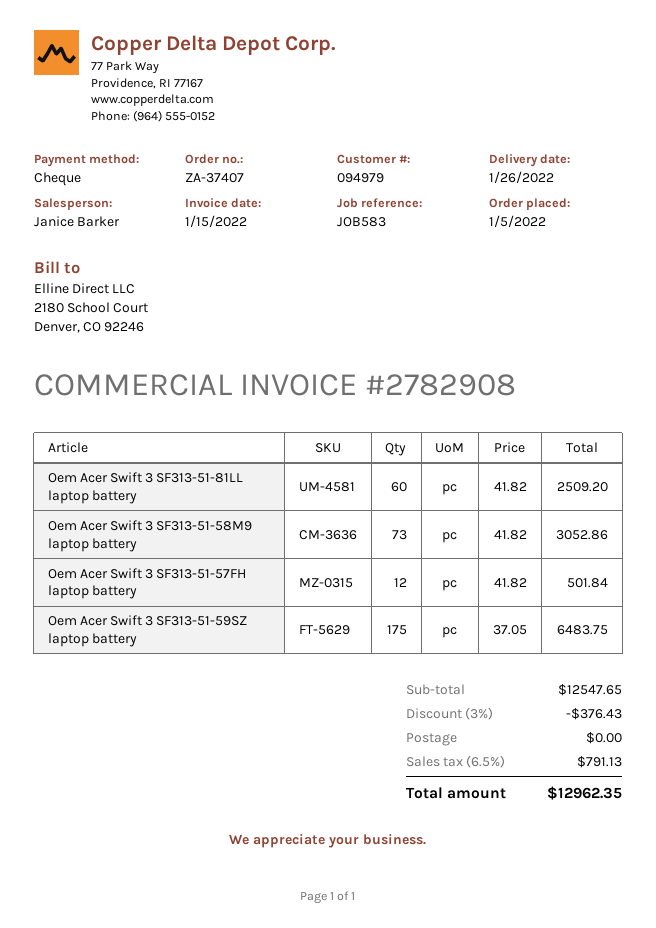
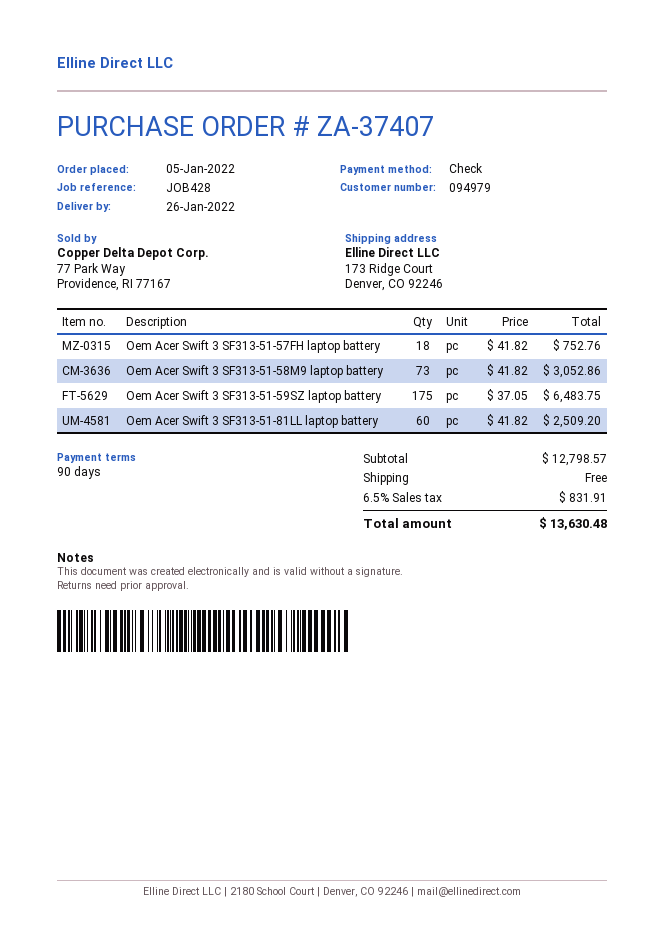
reference: JOB583 -> JOB428
Oem Acer Swift 3 SF313-51-57FH laptop battery: 12 x 41.82 = 501.84 -> 18 x 41.82 = 752.76
subtotal: 12547.65 -> 12798.57
discount: 3% = 376.43 -> none
tax: 6.5% = 791.13 -> 6.5% = 831.91
total: 12962.35 -> 13630.48

